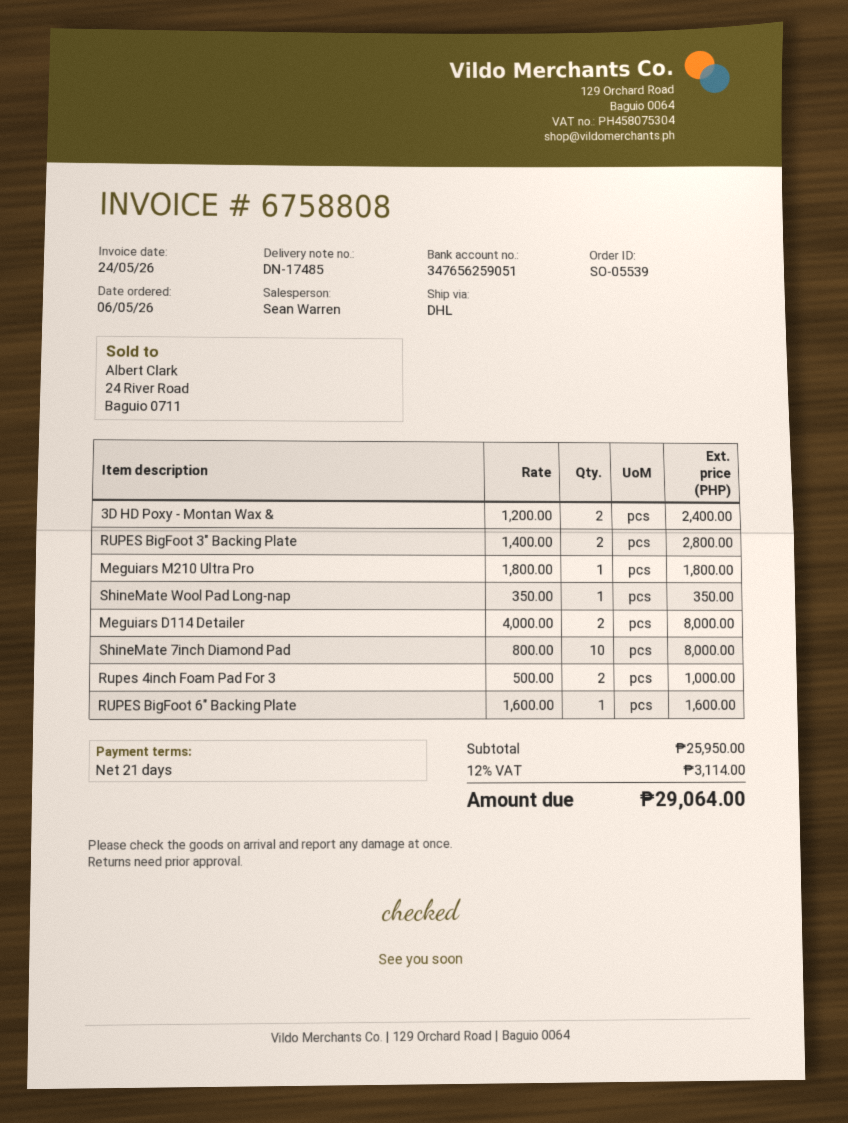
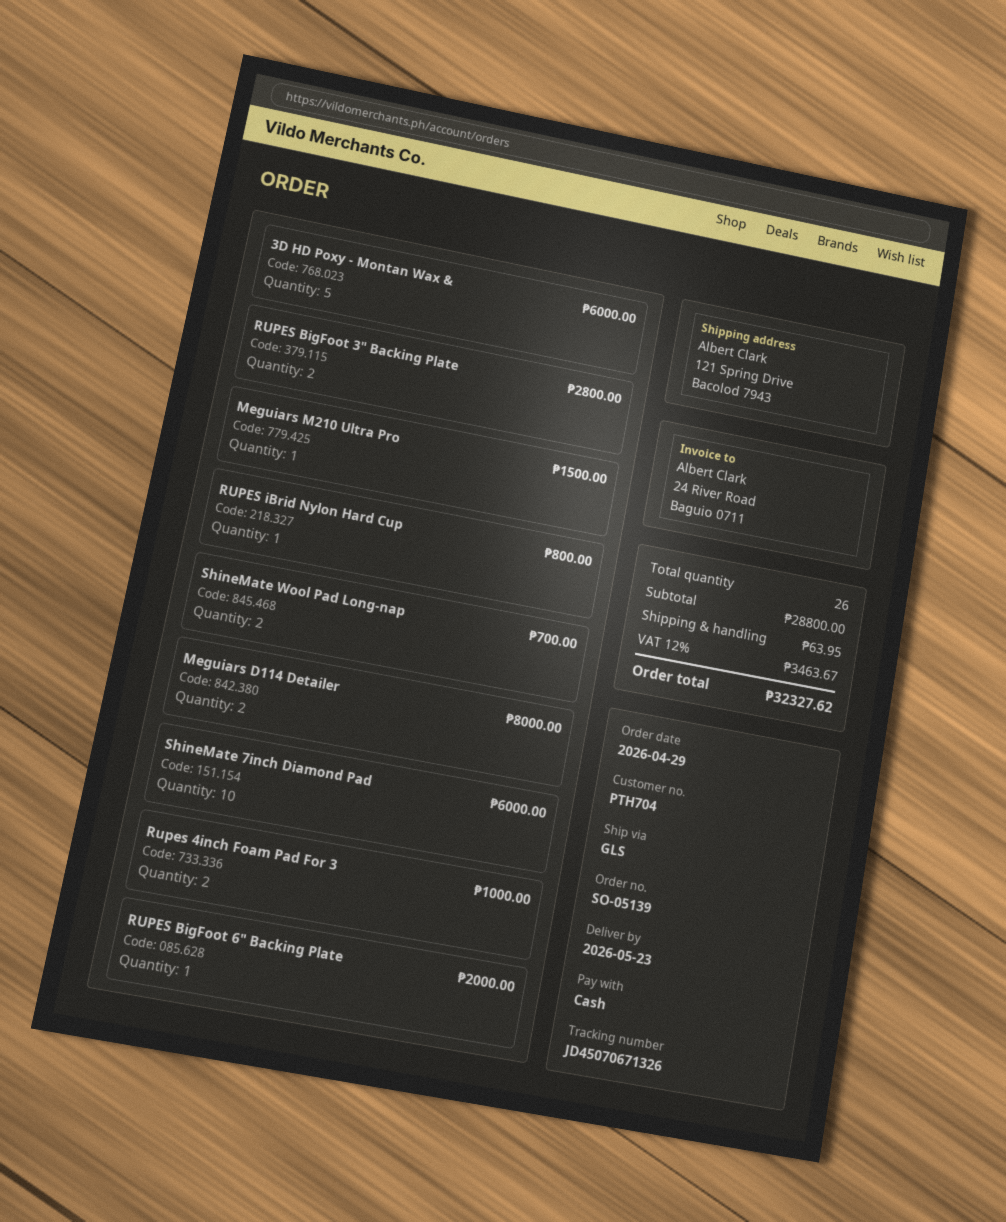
order number: SO-05539 -> SO-05139
order date: 2026-05-06 -> 2026-04-29
shipping method: DHL -> GLS
3D HD Poxy - Montan Wax &: 2 for 2400.00 -> 5 for 6000.00
Meguiars M210 Ultra Pro: 1 for 1800.00 -> 1 for 1500.00
ShineMate Wool Pad Long-nap: 1 for 350.00 -> 2 for 700.00
ShineMate 7inch Diamond Pad: 10 for 8000.00 -> 10 for 6000.00
RUPES BigFoot 6" Backing Plate: 1 for 1600.00 -> 1 for 2000.00
RUPES iBrid Nylon Hard Cup: none -> 1 for 800.00
subtotal: 25950.00 -> 28800.00
shipping: none -> 63.95
tax: 12% = 3114.00 -> 12% = 3463.67
total: 29064.00 -> 32327.62

